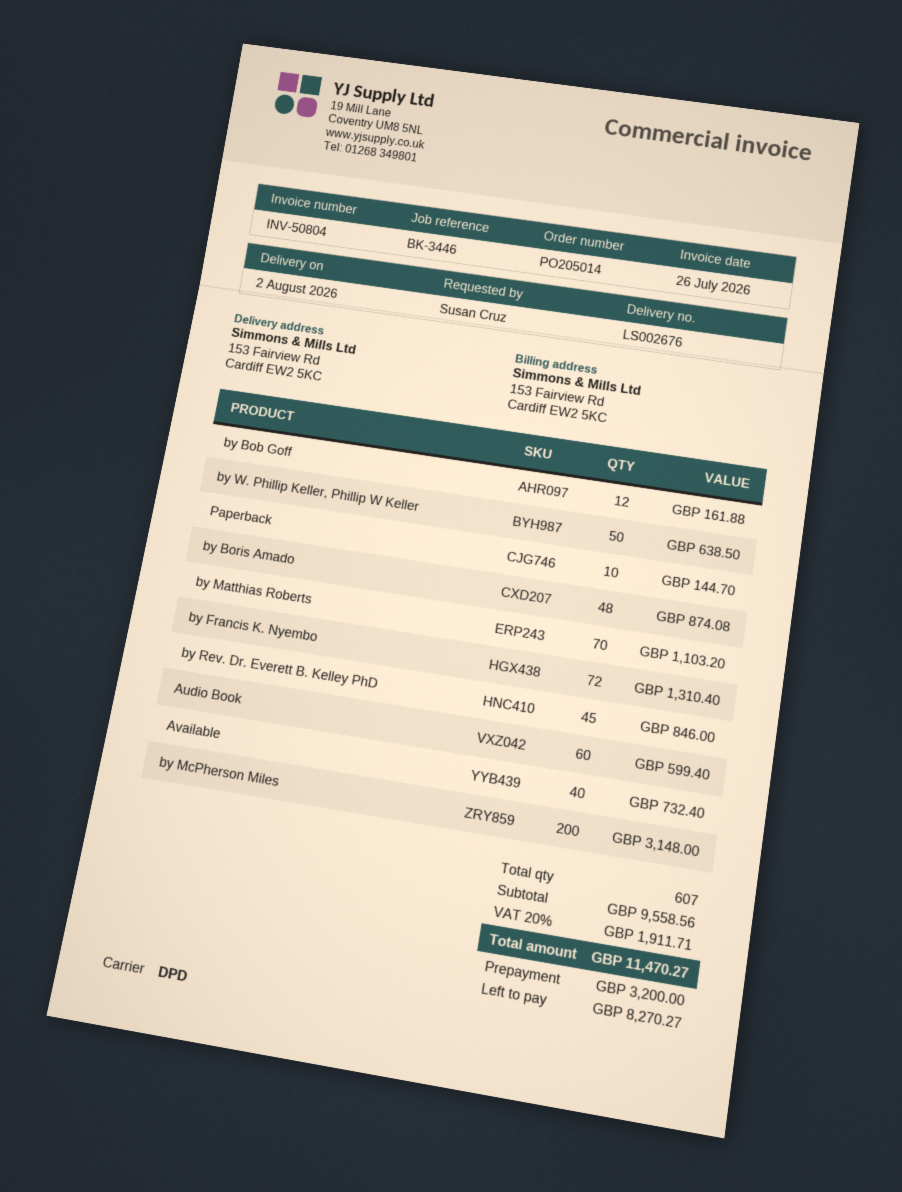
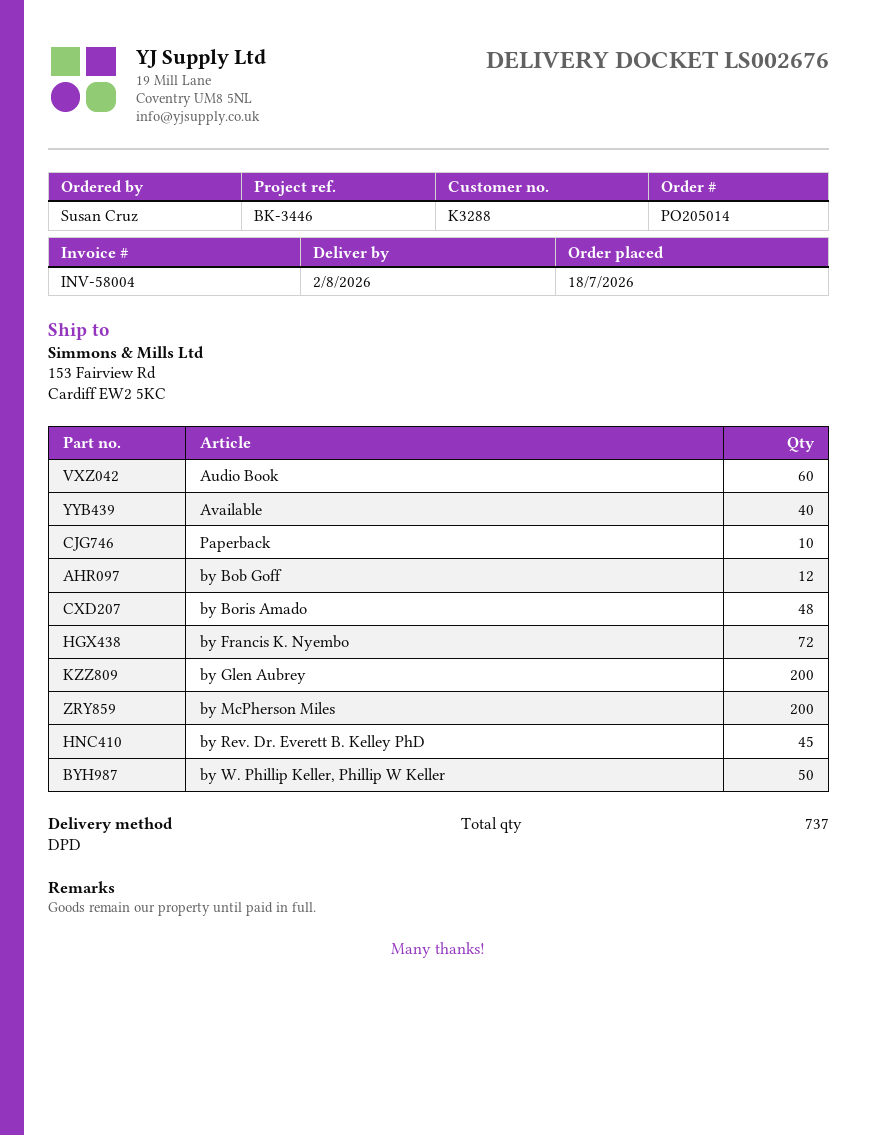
invoice number: INV-50804 -> INV-58004
by Matthias Roberts: 70 -> none
by Glen Aubrey: none -> 200
total quantity: 607 -> 737

